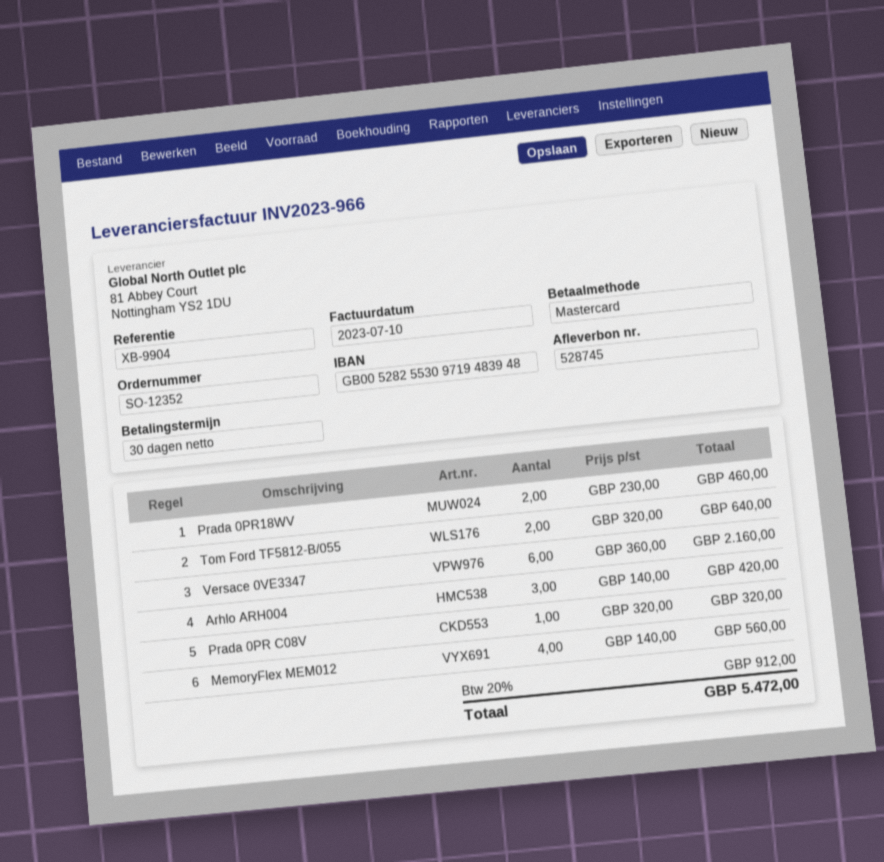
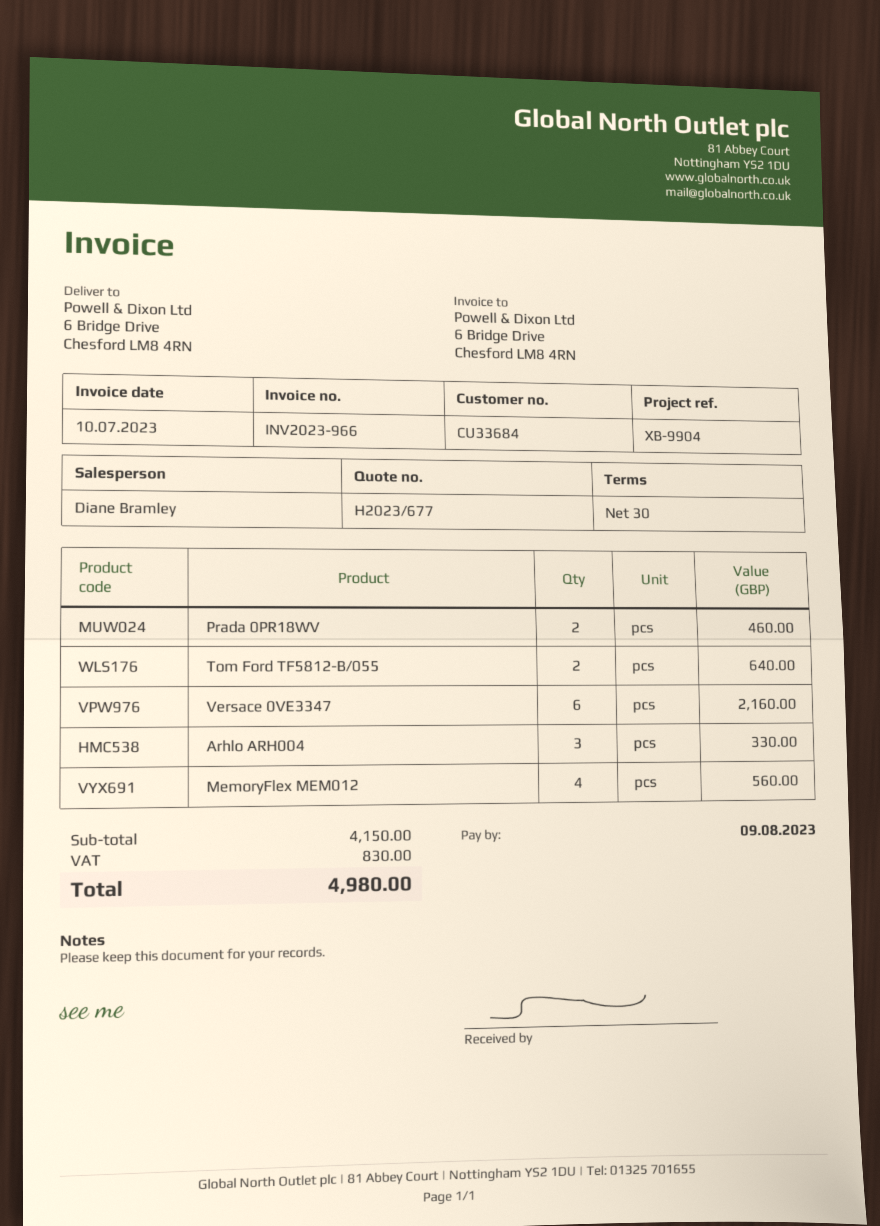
Arhlo ARH004: 3 for 420.00 -> 3 for 330.00
Prada 0PR C08V: 1 for 320.00 -> none
tax: 912.00 -> 830.00
total: 5472.00 -> 4980.00

